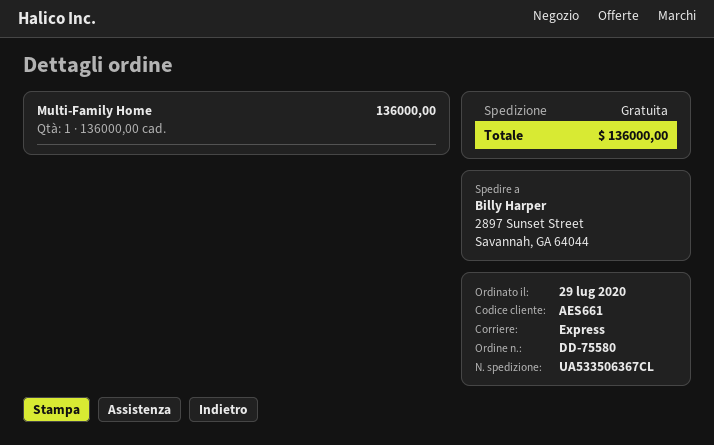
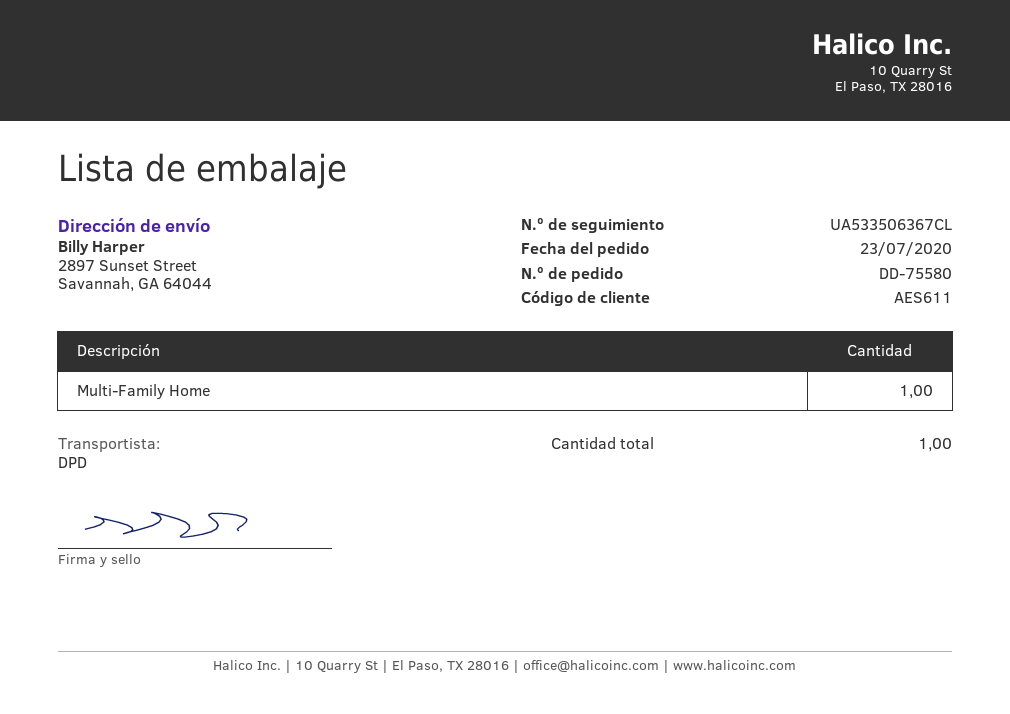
order date: 2020-07-29 -> 2020-07-23
customer number: AES661 -> AES611
shipping method: express -> DPD

